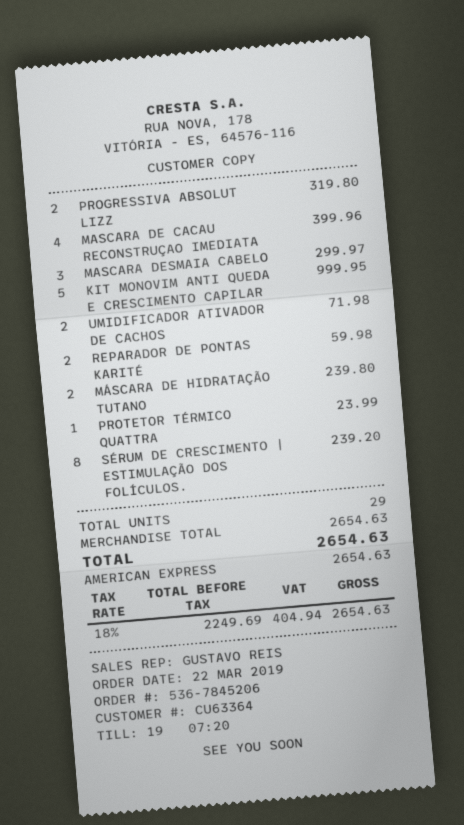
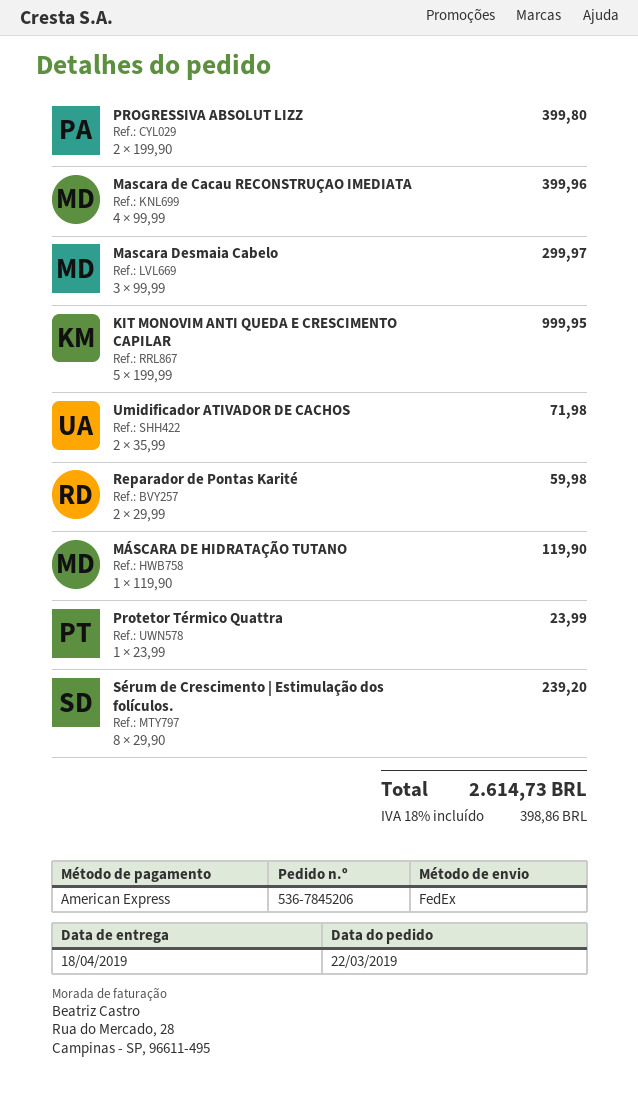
PROGRESSIVA ABSOLUT LIZZ: 2 for 319.80 -> 2 for 399.80
MÁSCARA DE HIDRATAÇÃO TUTANO: 2 for 239.80 -> 1 for 119.90
tax: 18% = 404.94 -> 18% = 398.86
total: 2654.63 -> 2614.73

